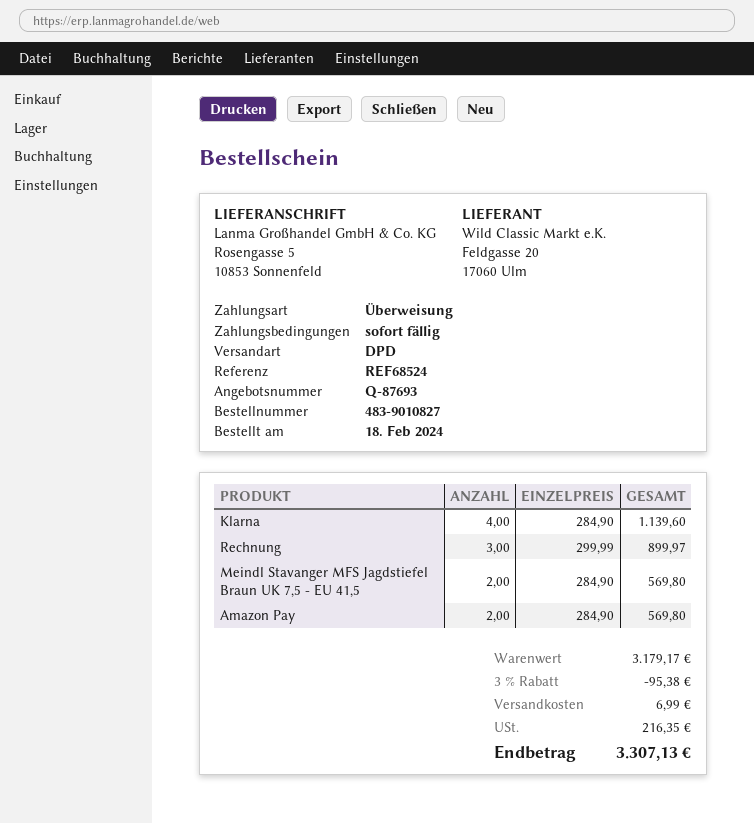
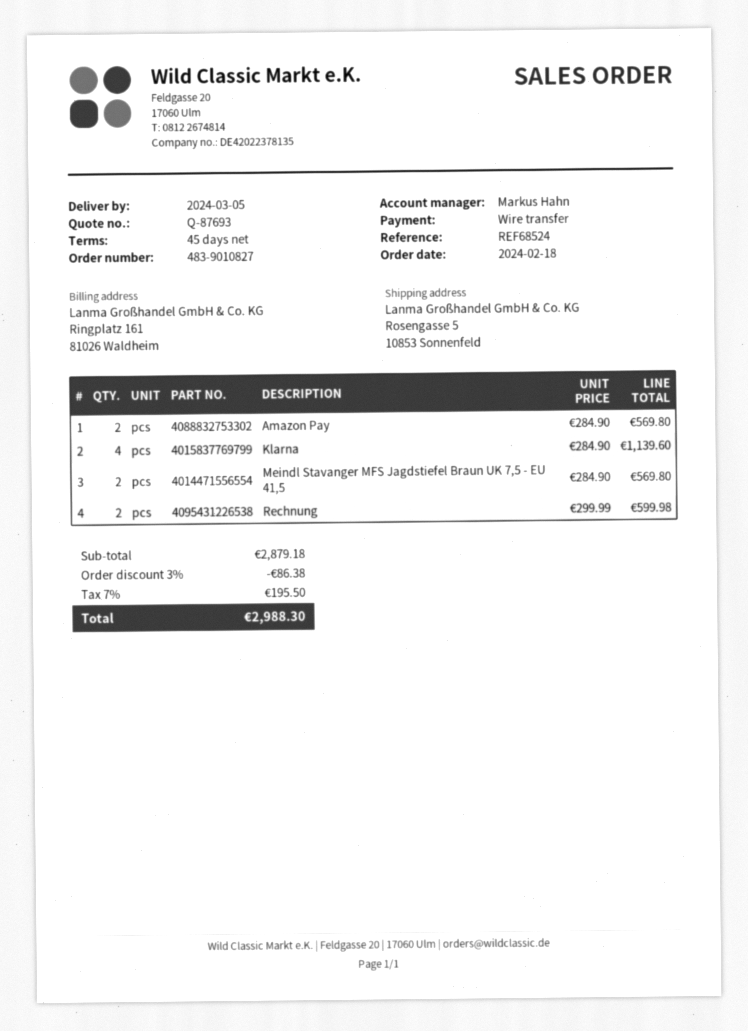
payment terms: on receipt -> 45 days
Rechnung: 3 x 299.99 = 899.97 -> 2 x 299.99 = 599.98
subtotal: 3179.17 -> 2879.18
discount: 3% = 95.38 -> 3% = 86.38
shipping: 6.99 -> none
tax: 216.35 -> 195.50
total: 3307.13 -> 2988.30

